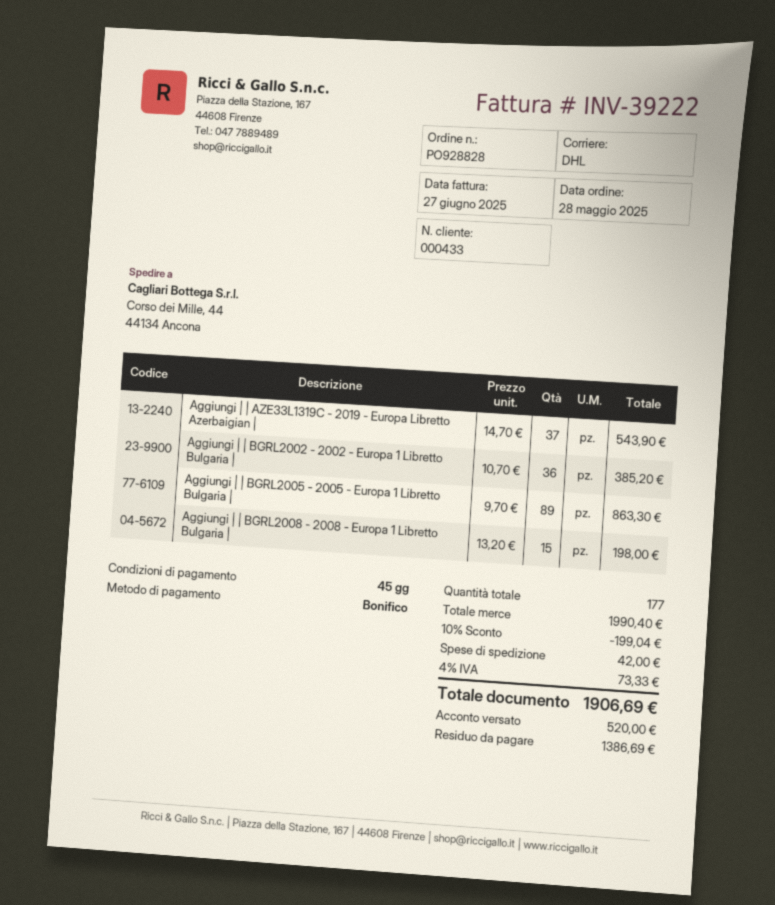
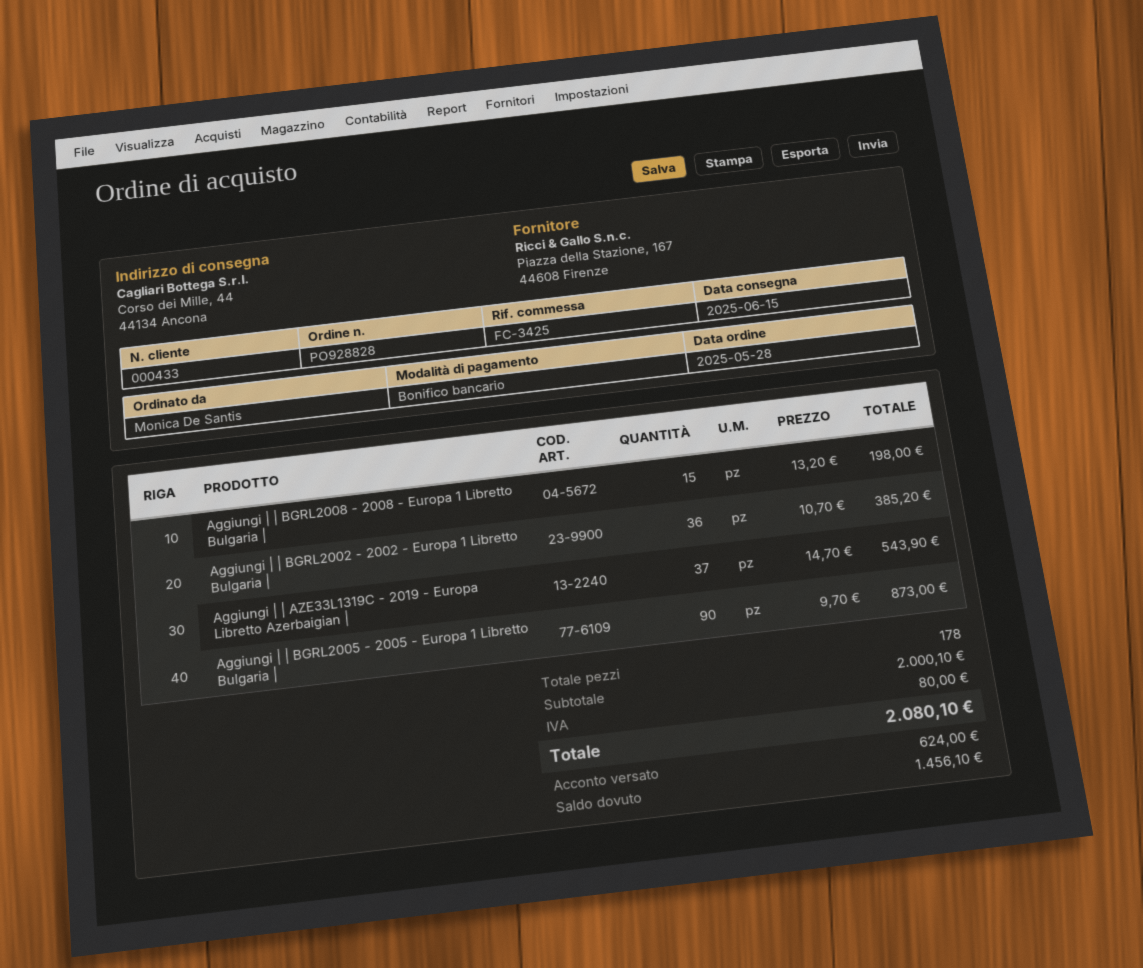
Aggiungi | | BGRL2005 - 2005 - Europa 1 Libretto Bulgaria |: 89 x 9.70 = 863.30 -> 90 x 9.70 = 873.00
total quantity: 177 -> 178
subtotal: 1990.40 -> 2000.10
discount: 10% = 199.04 -> none
shipping: 42.00 -> none
tax: 73.33 -> 80.00
total: 1906.69 -> 2080.10
deposit: 520.00 -> 624.00
balance: 1386.69 -> 1456.10

